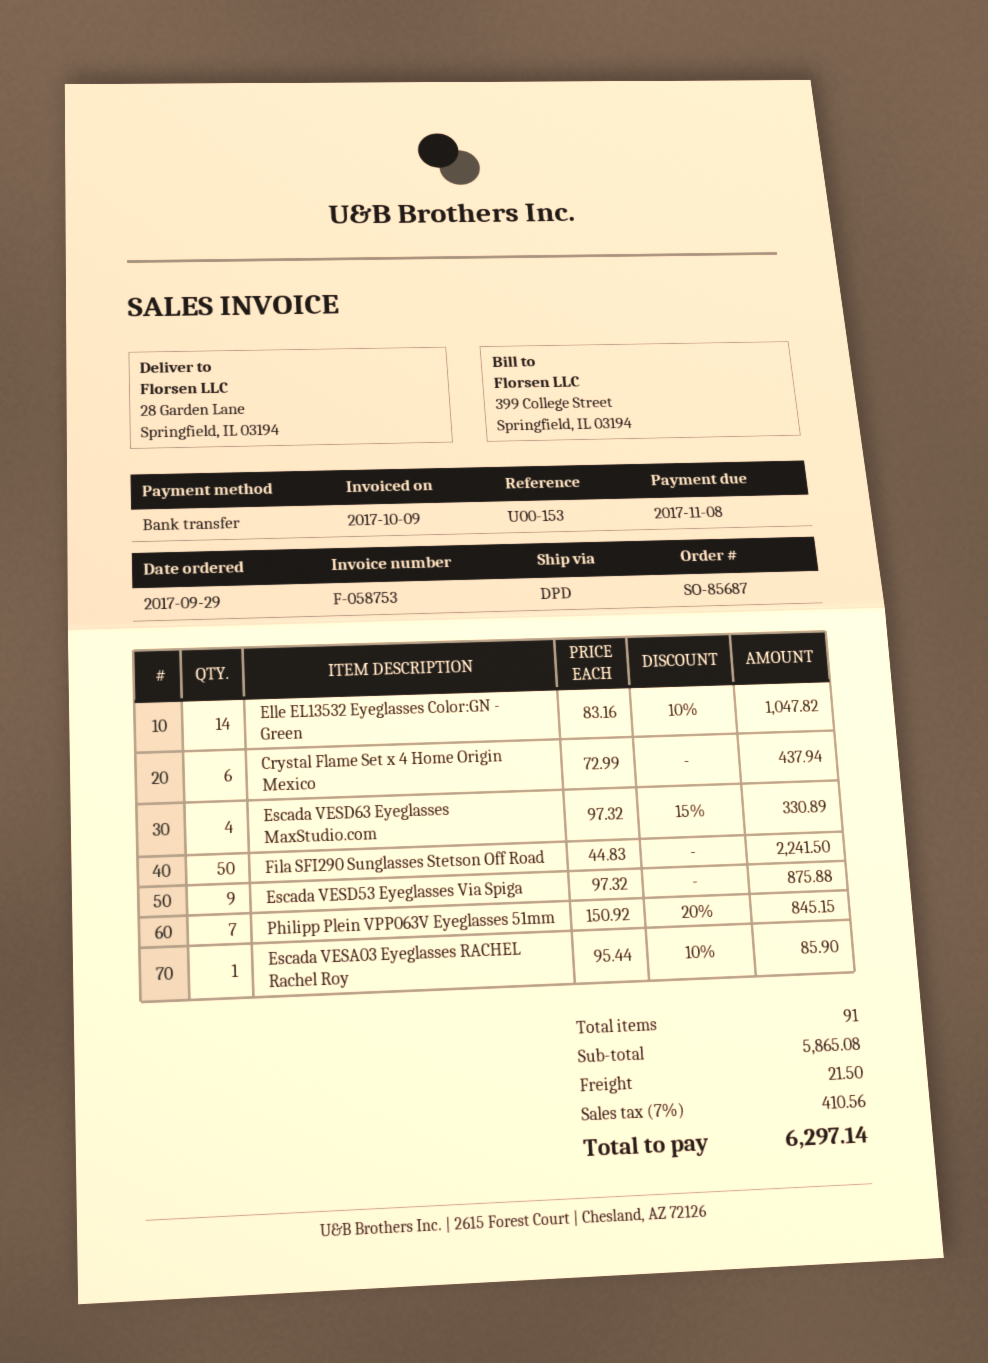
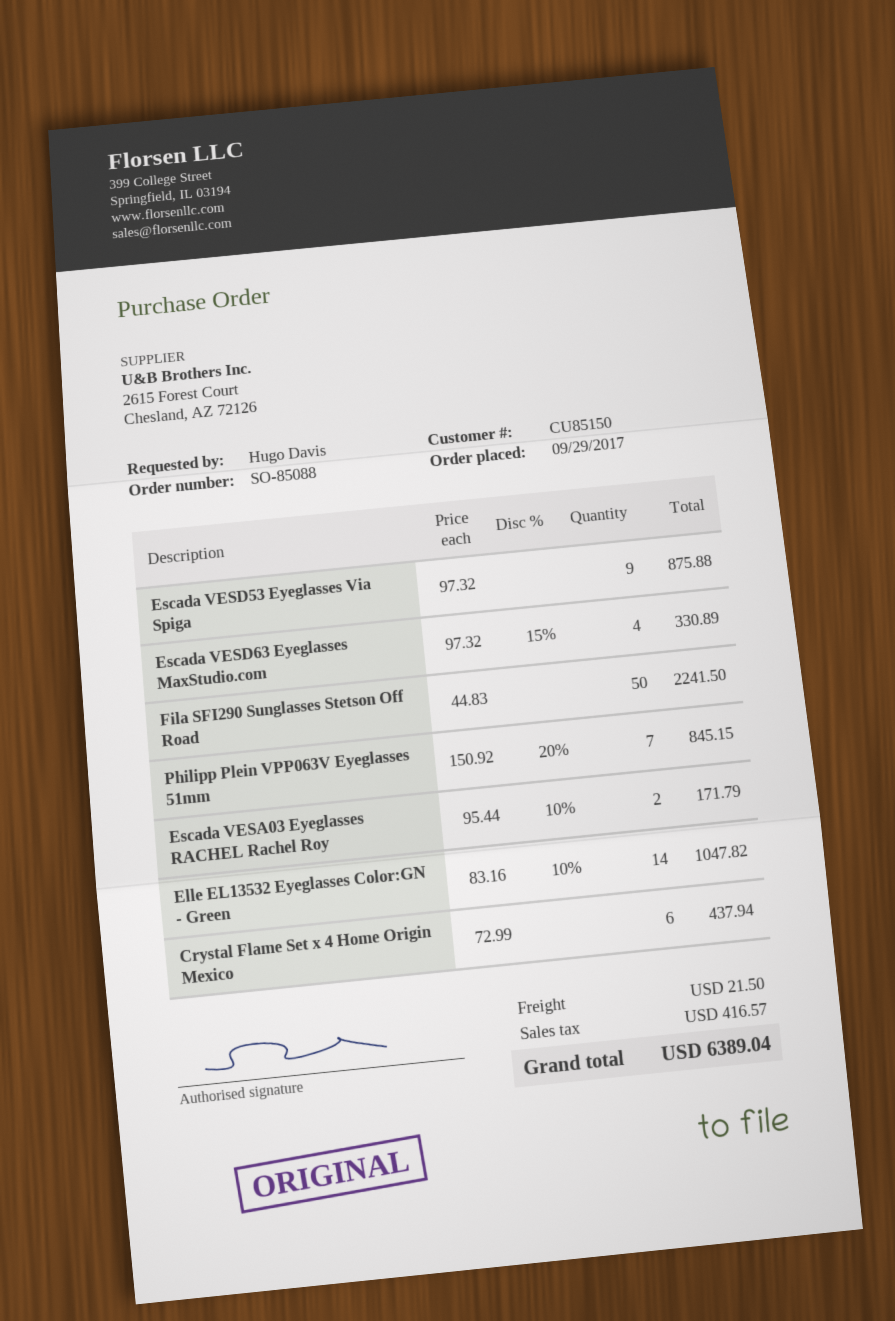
order number: SO-85687 -> SO-85088
Escada VESA03 Eyeglasses RACHEL Rachel Roy: 1 x 95.44 - 10% = 85.90 -> 2 x 95.44 - 10% = 171.79
tax: 410.56 -> 416.57
total: 6297.14 -> 6389.04

